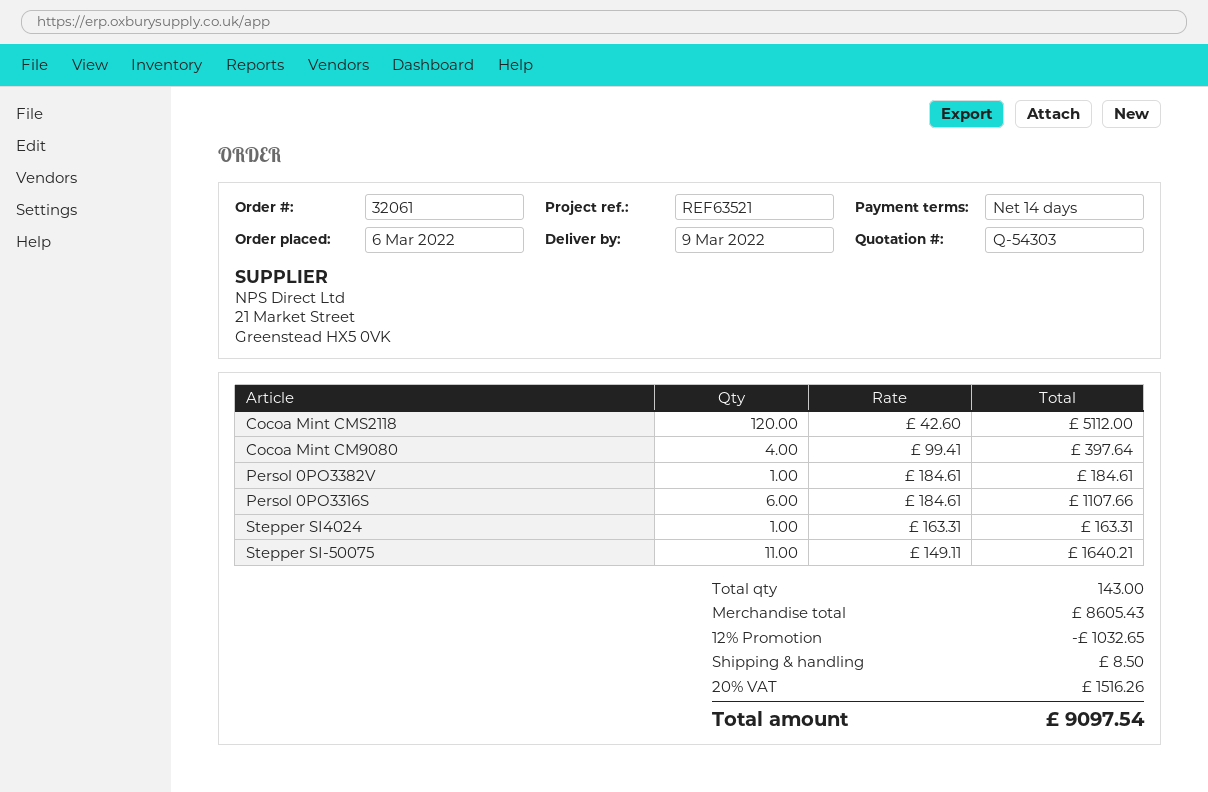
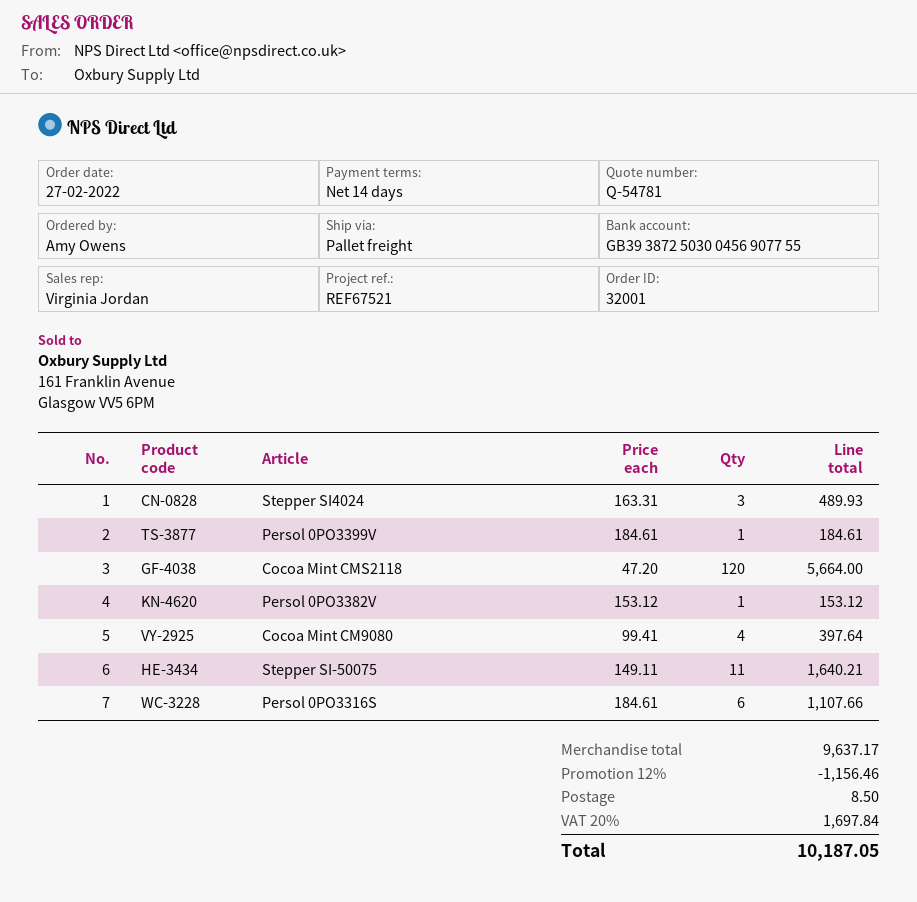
quote number: Q-54303 -> Q-54781
order number: 32061 -> 32001
order date: 2022-03-06 -> 2022-02-27
reference: REF63521 -> REF67521
Cocoa Mint CMS2118: 120 x 42.60 = 5112.00 -> 120 x 47.20 = 5664.00
Persol 0PO3382V: 1 x 184.61 = 184.61 -> 1 x 153.12 = 153.12
Stepper SI4024: 1 x 163.31 = 163.31 -> 3 x 163.31 = 489.93
Persol 0PO3399V: none -> 1 x 184.61 = 184.61
subtotal: 8605.43 -> 9637.17
discount: 12% = 1032.65 -> 12% = 1156.46
tax: 20% = 1516.26 -> 20% = 1697.84
total: 9097.54 -> 10187.05

